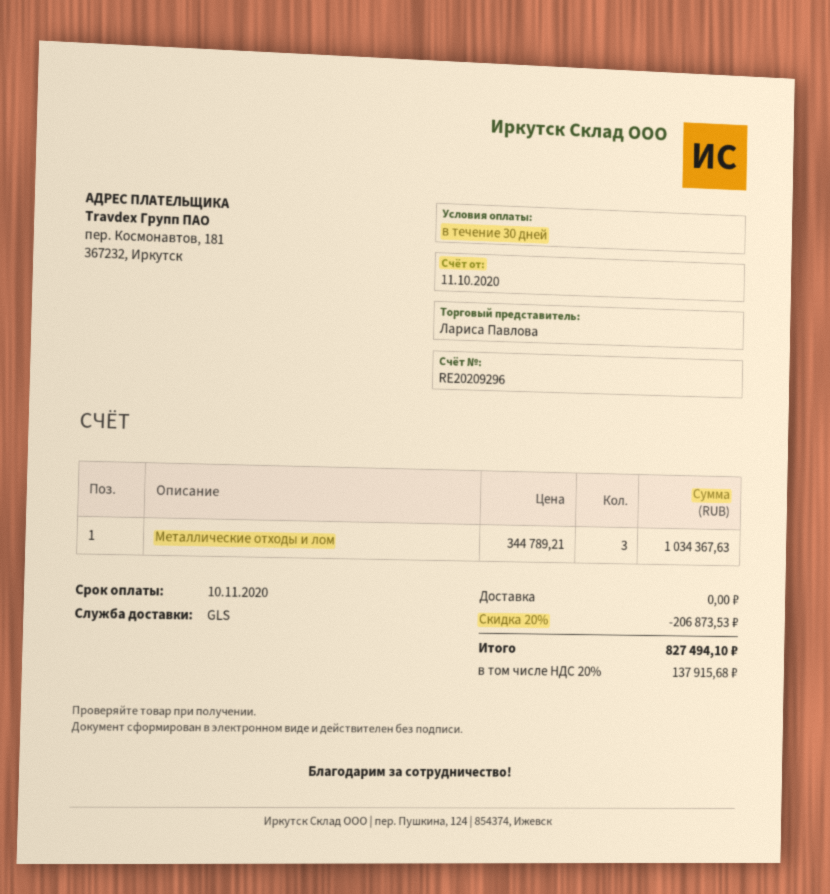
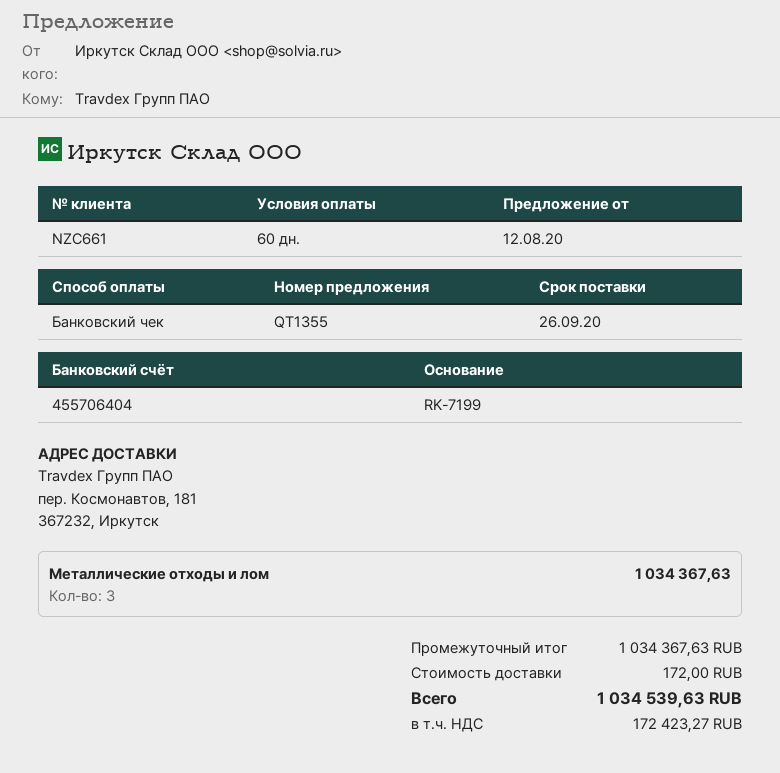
payment terms: 30 days -> 60 days
discount: 20% = 206873.53 -> none
shipping: 0.00 -> 172.00
tax: 137915.68 -> 172423.27
total: 827494.10 -> 1034539.63

